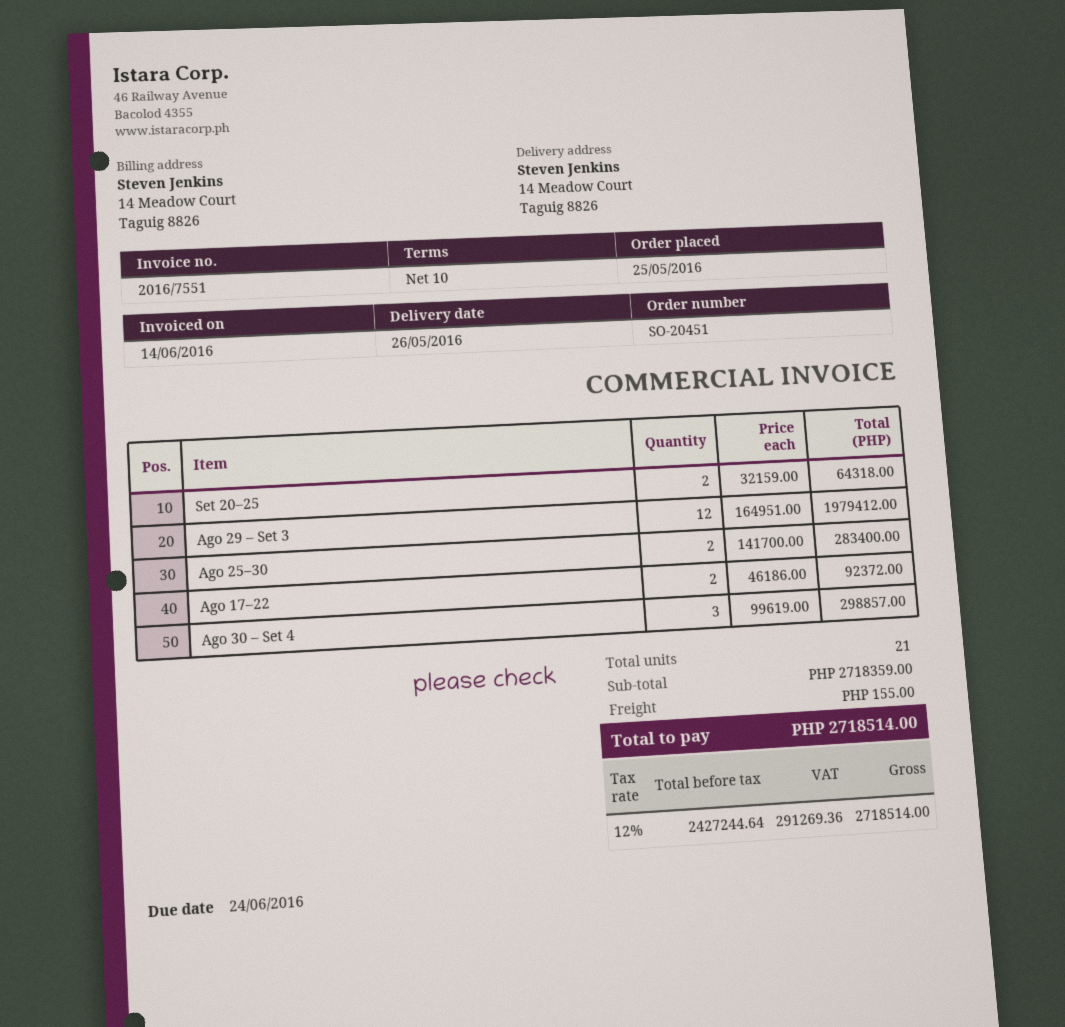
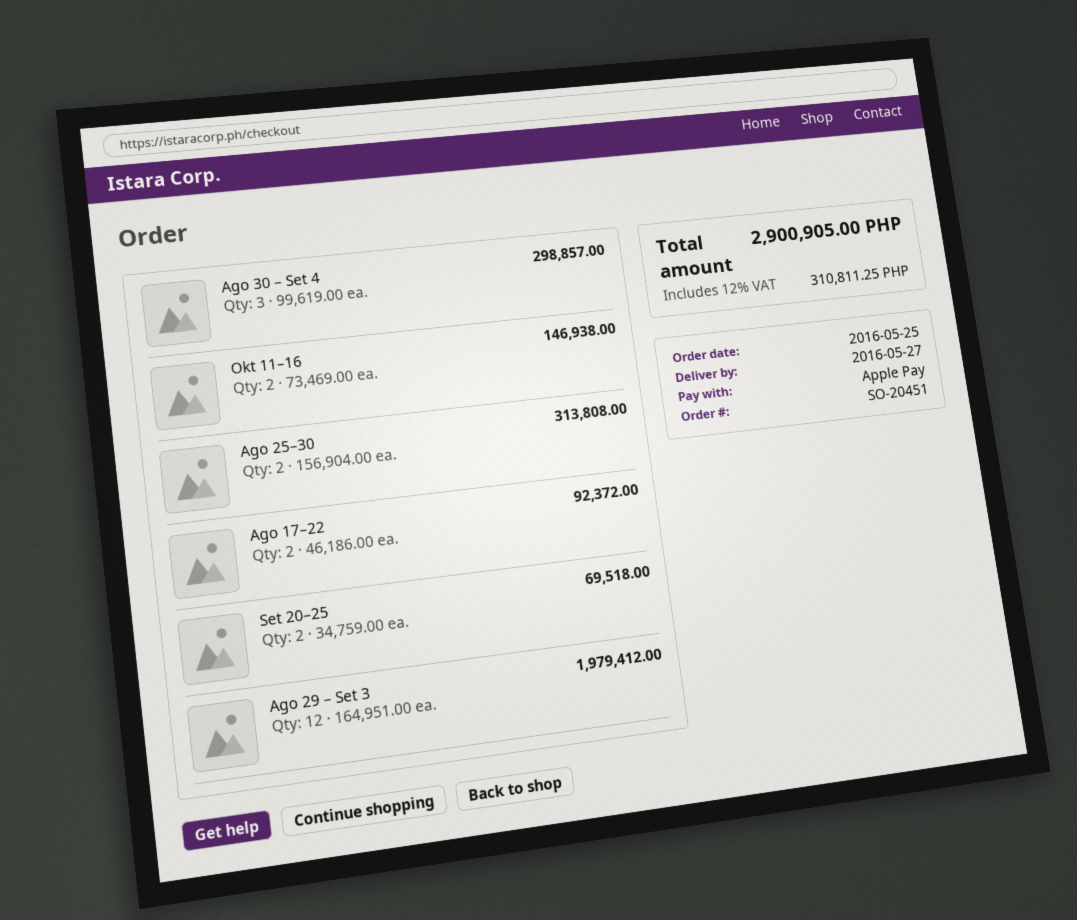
delivery date: 2016-05-26 -> 2016-05-27
Set 20–25: 2 x 32159.00 = 64318.00 -> 2 x 34759.00 = 69518.00
Ago 25–30: 2 x 141700.00 = 283400.00 -> 2 x 156904.00 = 313808.00
Okt 11–16: none -> 2 x 73469.00 = 146938.00
shipping: 155.00 -> none
tax: 12% = 291269.36 -> 12% = 310811.25
total: 2718514.00 -> 2900905.00

